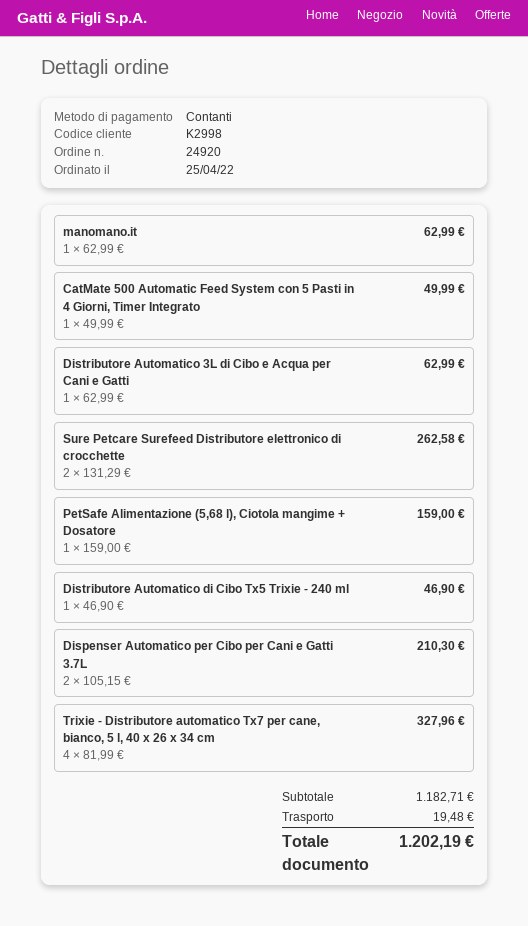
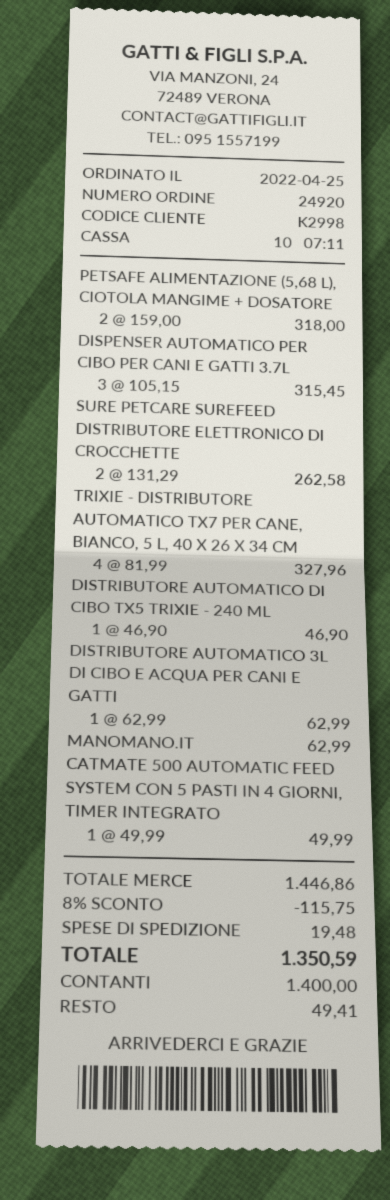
PetSafe Alimentazione (5,68 l), Ciotola mangime + Dosatore: 1 x 159.00 = 159.00 -> 2 x 159.00 = 318.00
Dispenser Automatico per Cibo per Cani e Gatti 3.7L: 2 x 105.15 = 210.30 -> 3 x 105.15 = 315.45
subtotal: 1182.71 -> 1446.86
discount: none -> 8% = 115.75
total: 1202.19 -> 1350.59

